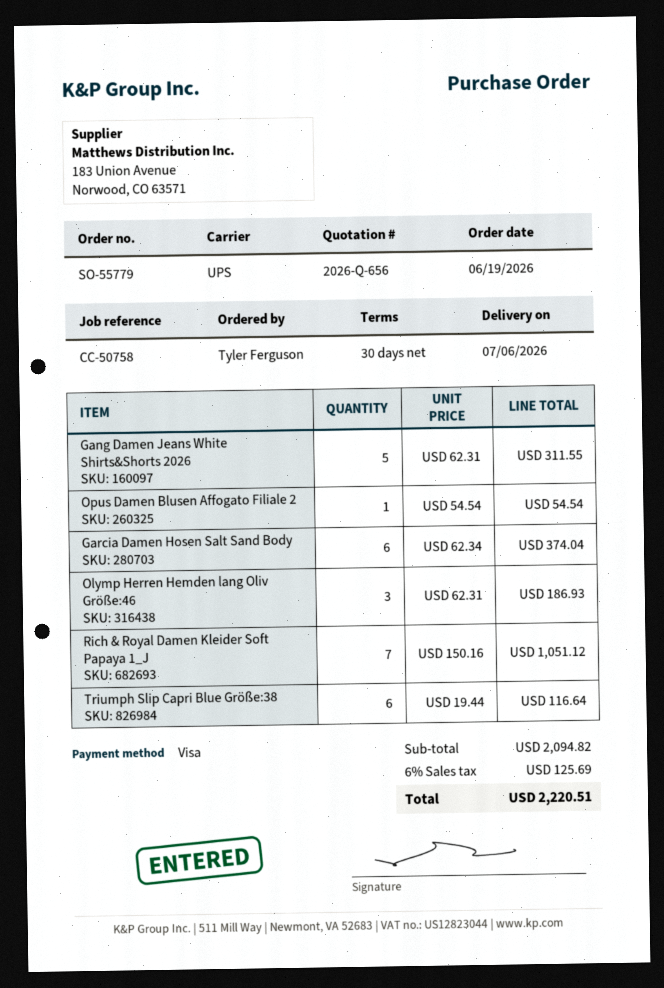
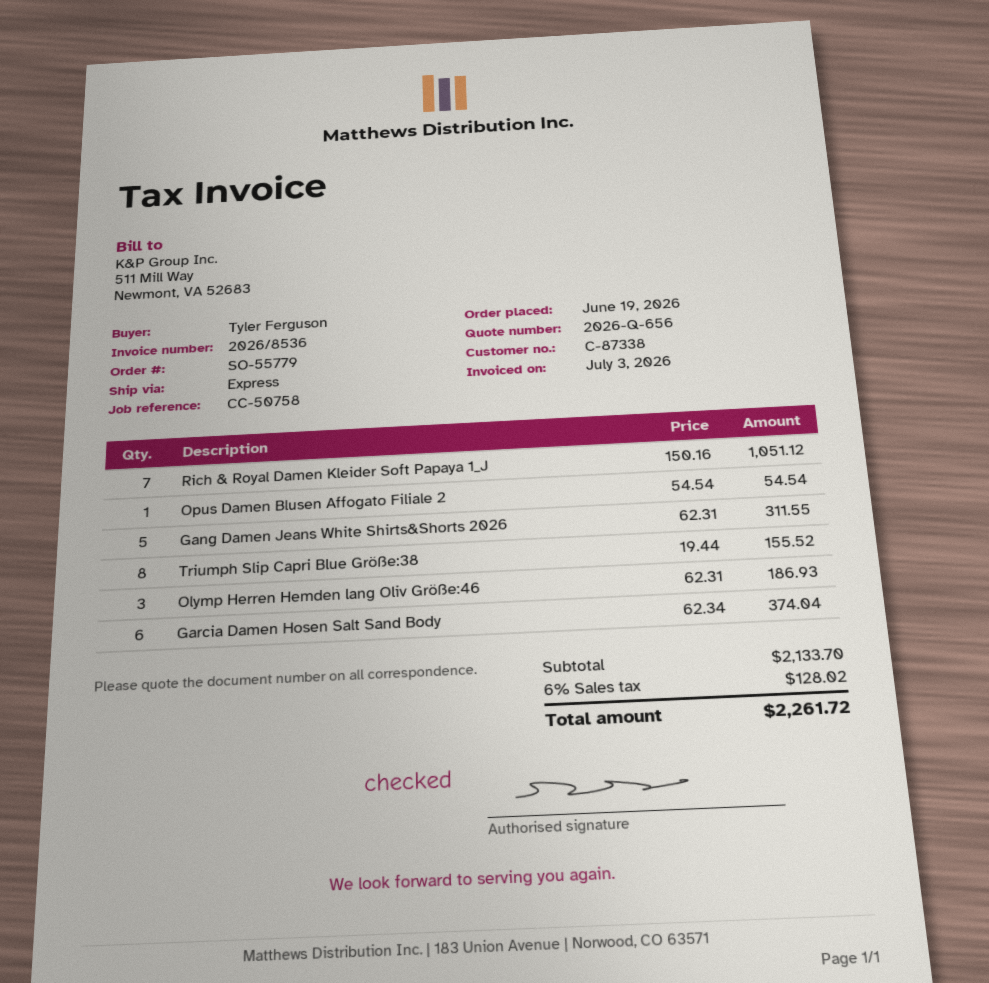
shipping method: UPS -> express
Triumph Slip Capri Blue Größe:38: 6 x 19.44 = 116.64 -> 8 x 19.44 = 155.52
subtotal: 2094.82 -> 2133.70
tax: 6% = 125.69 -> 6% = 128.02
total: 2220.51 -> 2261.72

